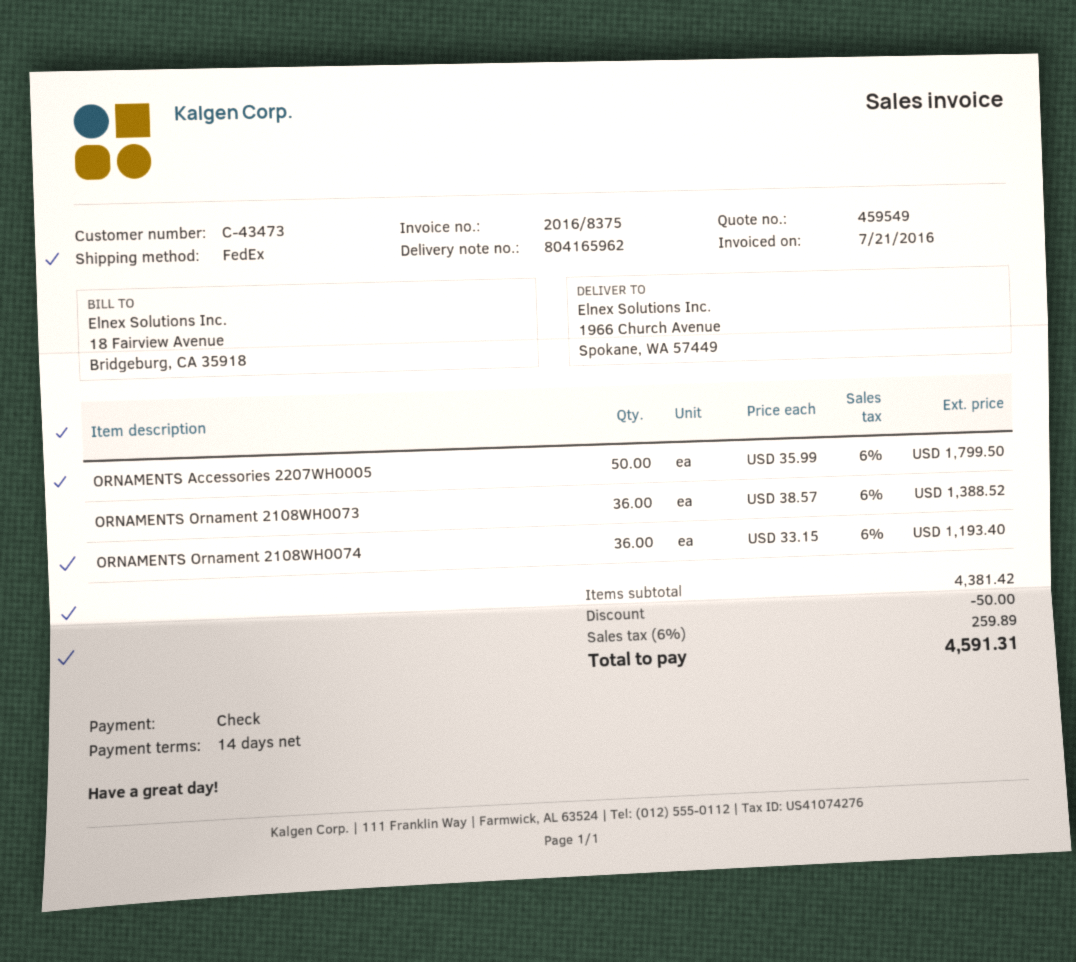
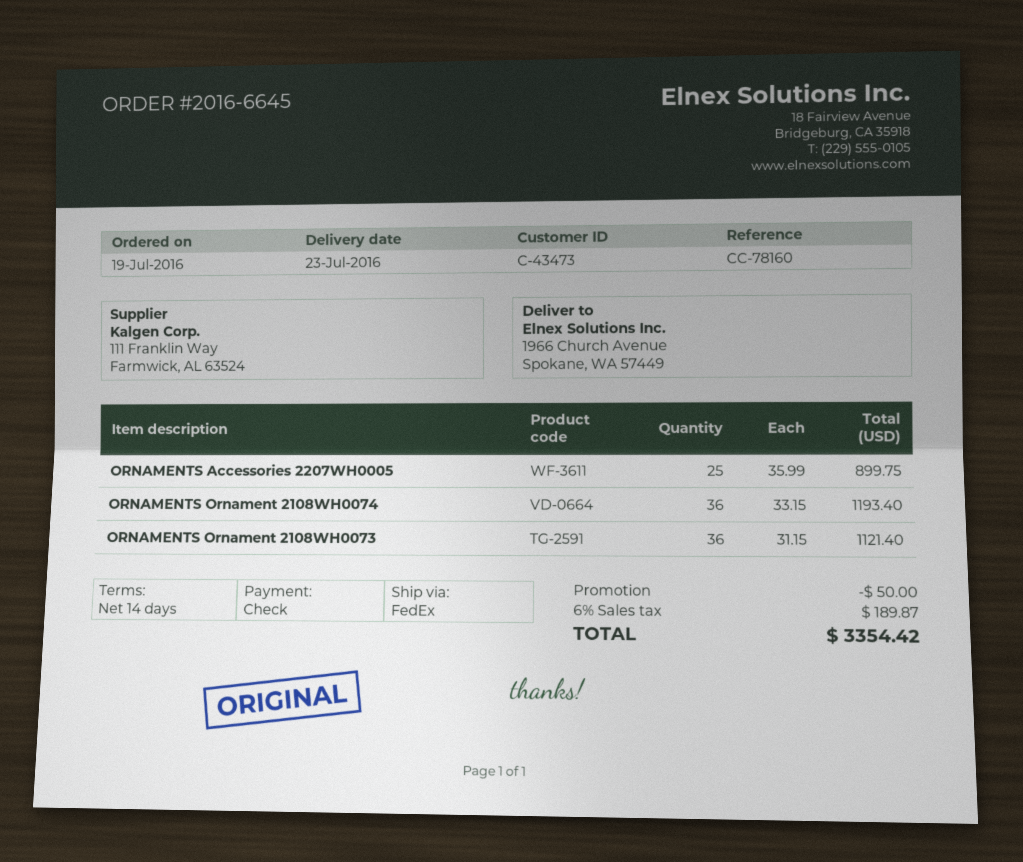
ORNAMENTS Accessories 2207WH0005: 50 x 35.99 = 1799.50 -> 25 x 35.99 = 899.75
ORNAMENTS Ornament 2108WH0073: 36 x 38.57 = 1388.52 -> 36 x 31.15 = 1121.40
tax: 6% = 259.89 -> 6% = 189.87
total: 4591.31 -> 3354.42

